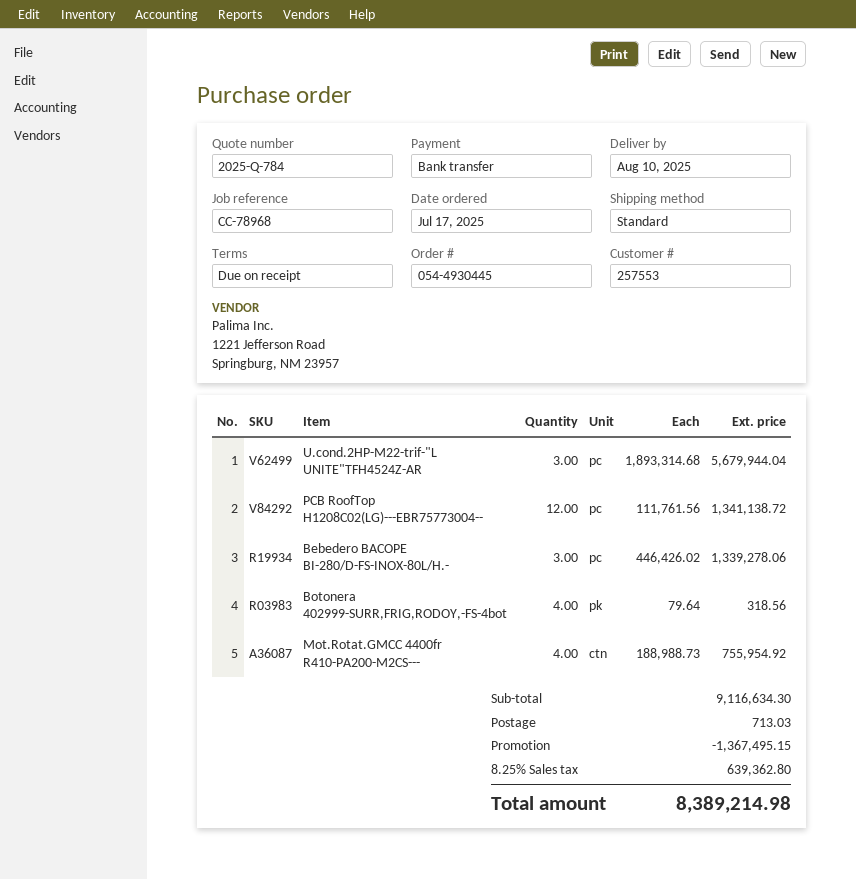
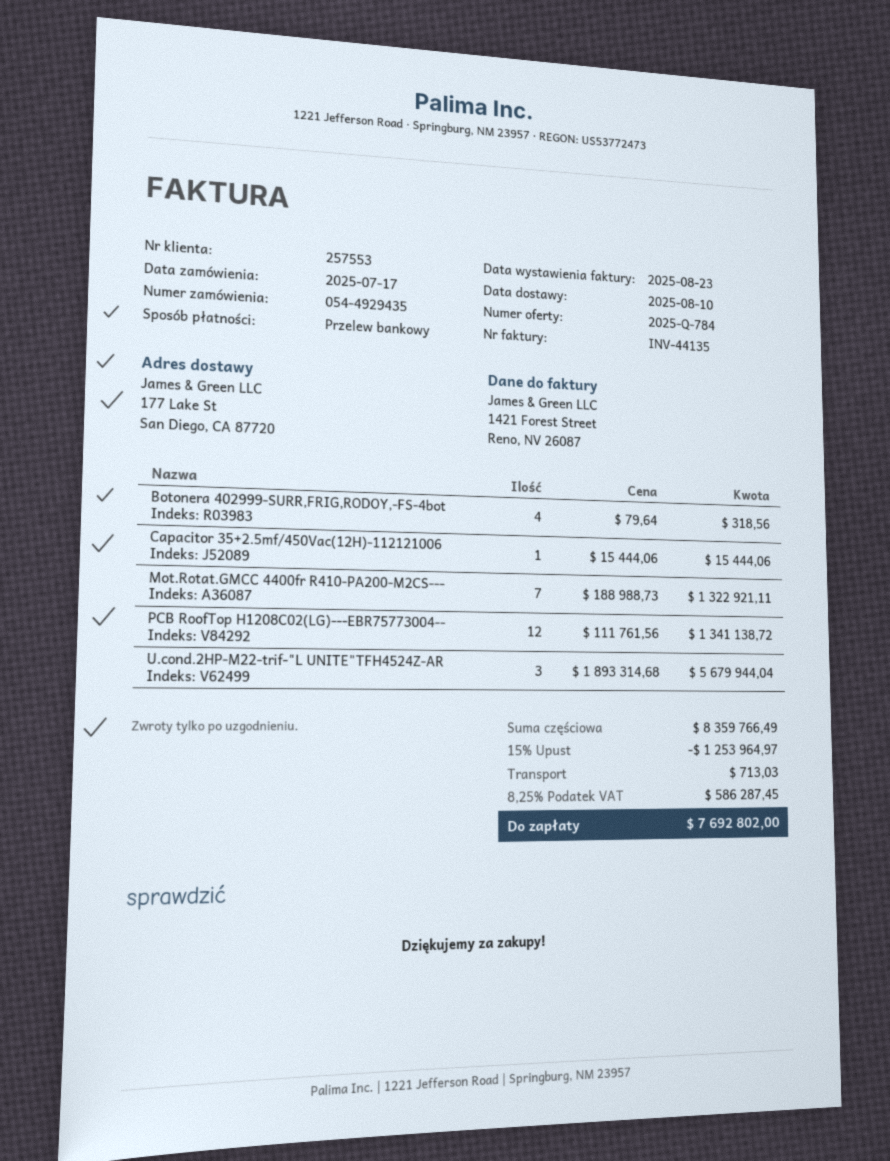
order number: 054-4930445 -> 054-4929435
Bebedero BACOPE BI-280/D-FS-INOX-80L/H.-: 3 x 446426.02 = 1339278.06 -> none
Mot.Rotat.GMCC 4400fr R410-PA200-M2CS---: 4 x 188988.73 = 755954.92 -> 7 x 188988.73 = 1322921.11
Capacitor 35+2.5mf/450Vac(12H)-112121006: none -> 1 x 15444.06 = 15444.06
subtotal: 9116634.30 -> 8359766.49
discount: 1367495.15 -> 1253964.97
tax: 8.25% = 639362.80 -> 8.25% = 586287.45
total: 8389214.98 -> 7692802.00

